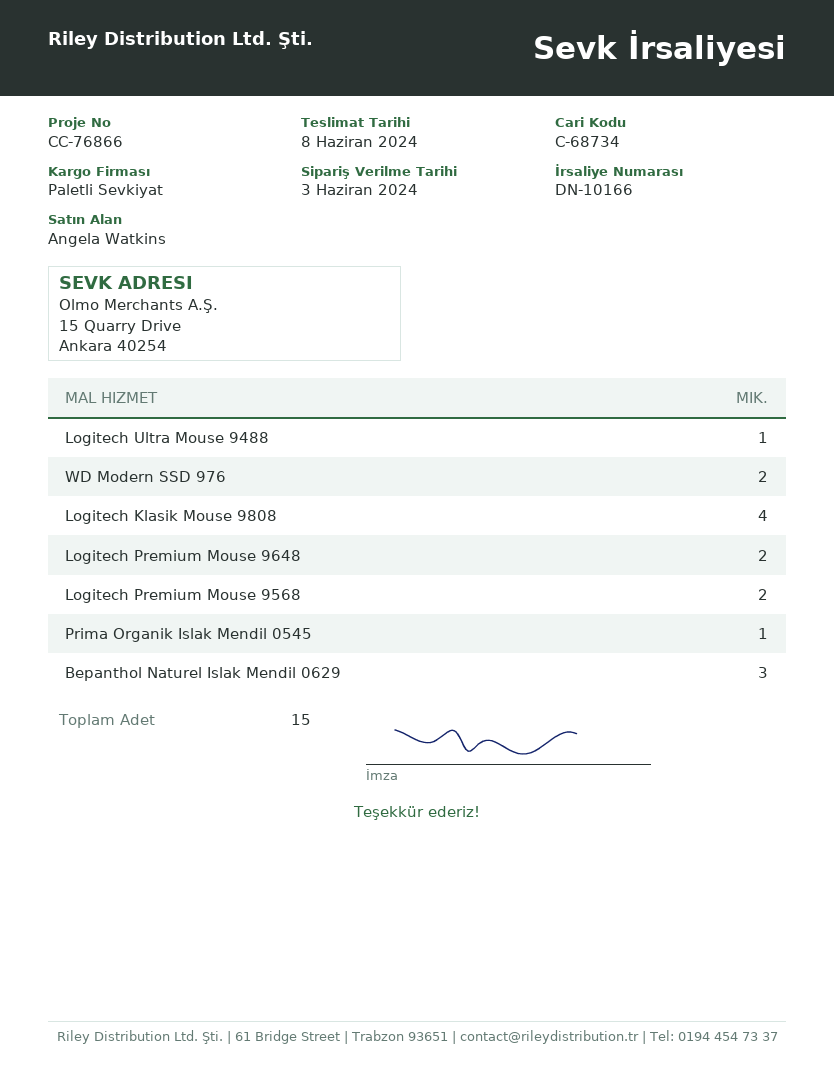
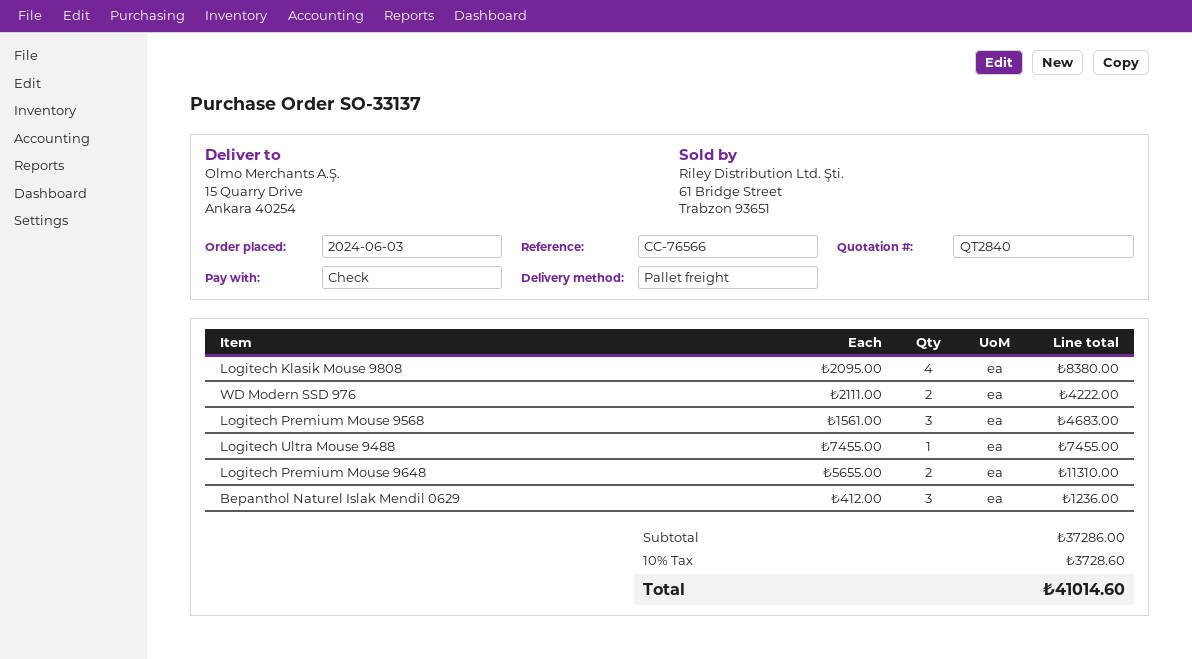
reference: CC-76866 -> CC-76566
Logitech Premium Mouse 9568: 2 -> 3
Prima Organik Islak Mendil 0545: 1 -> none

